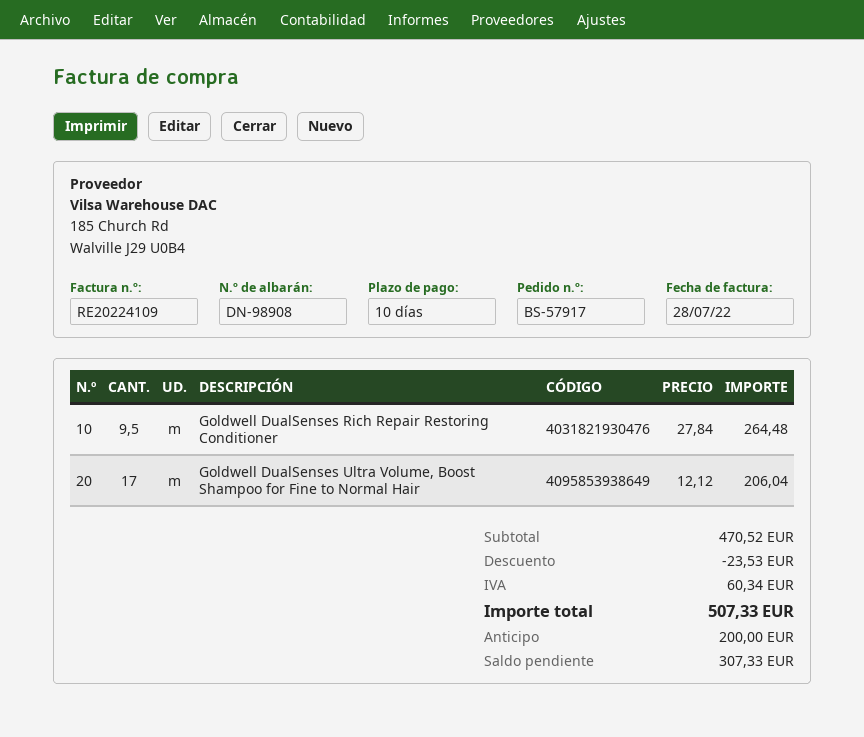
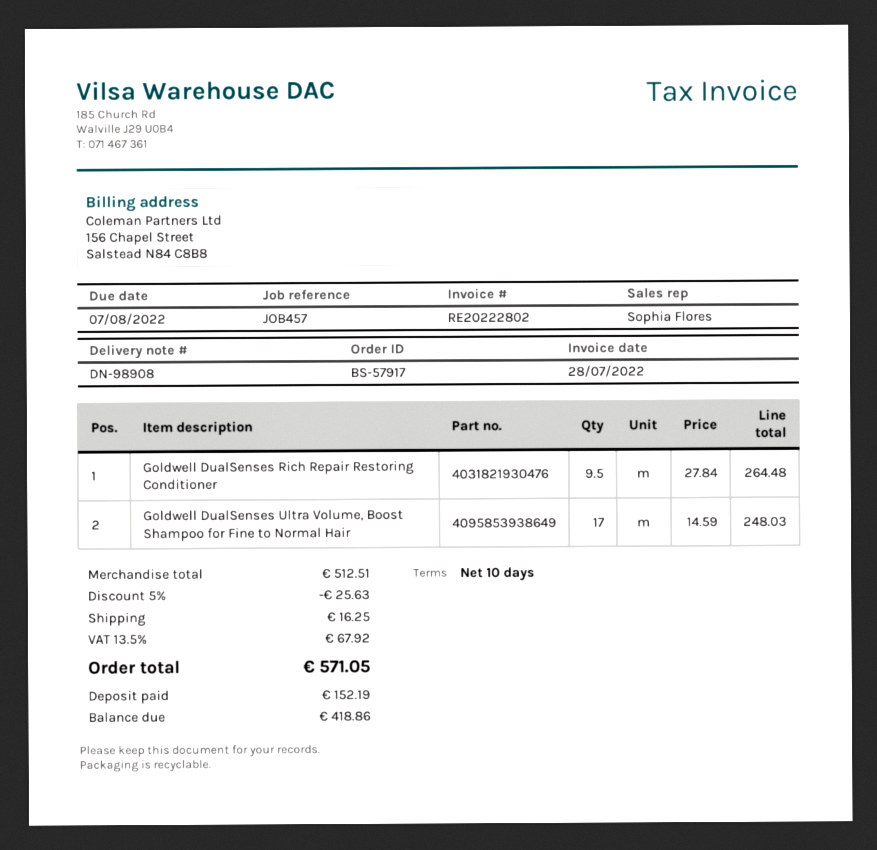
invoice number: RE20224109 -> RE20222802
Goldwell DualSenses Ultra Volume, Boost Shampoo for Fine to Normal Hair: 17 x 12.12 = 206.04 -> 17 x 14.59 = 248.03
subtotal: 470.52 -> 512.51
discount: 23.53 -> 25.63
shipping: none -> 16.25
tax: 60.34 -> 67.92
total: 507.33 -> 571.05
deposit: 200.00 -> 152.19
balance: 307.33 -> 418.86

